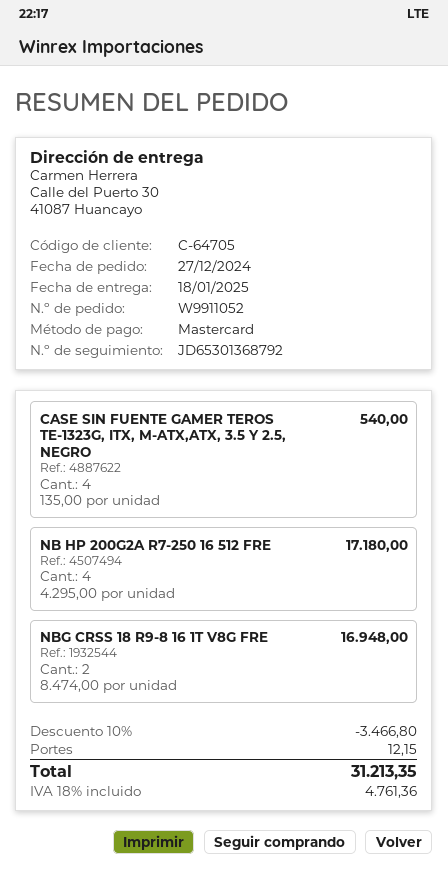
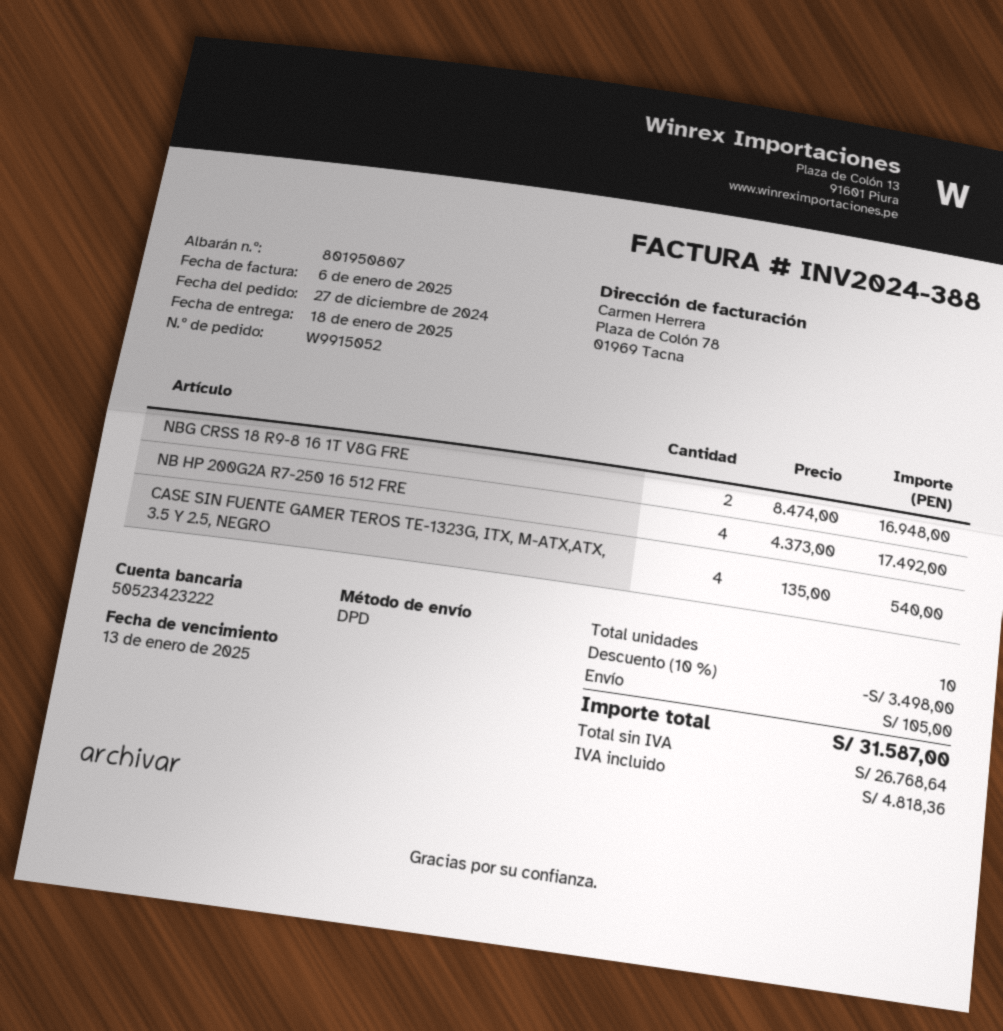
order number: W9911052 -> W9915052
NB HP 200G2A R7-250 16 512 FRE: 4 x 4295.00 = 17180.00 -> 4 x 4373.00 = 17492.00
discount: 10% = 3466.80 -> 10% = 3498.00
shipping: 12.15 -> 105.00
tax: 4761.36 -> 4818.36
total: 31213.35 -> 31587.00

